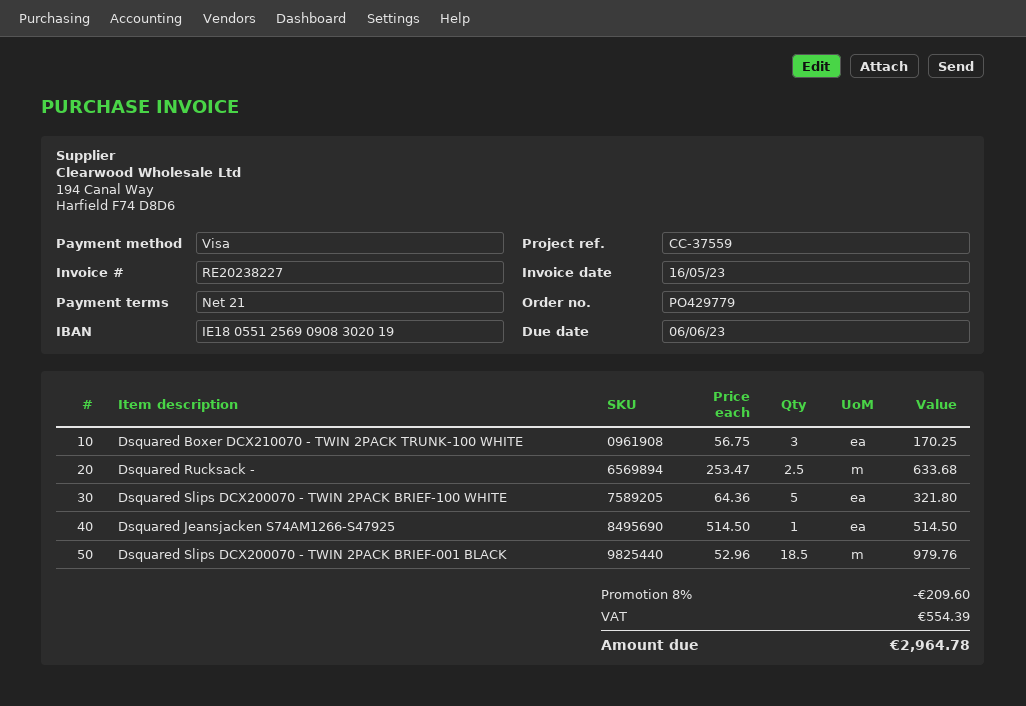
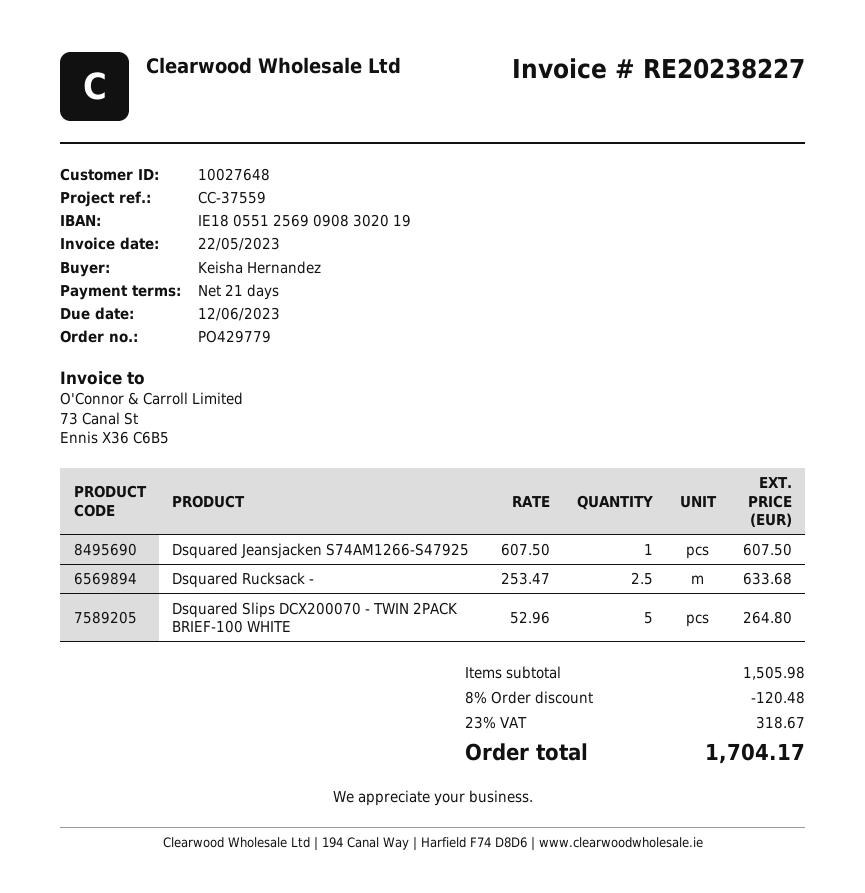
invoice date: 2023-05-16 -> 2023-05-22
due date: 2023-06-06 -> 2023-06-12
Dsquared Boxer DCX210070 - TWIN 2PACK TRUNK-100 WHITE: 3 x 56.75 = 170.25 -> none
Dsquared Slips DCX200070 - TWIN 2PACK BRIEF-100 WHITE: 5 x 64.36 = 321.80 -> 5 x 52.96 = 264.80
Dsquared Jeansjacken S74AM1266-S47925: 1 x 514.50 = 514.50 -> 1 x 607.50 = 607.50
Dsquared Slips DCX200070 - TWIN 2PACK BRIEF-001 BLACK: 18.5 x 52.96 = 979.76 -> none
discount: 8% = 209.60 -> 8% = 120.48
tax: 554.39 -> 318.67
total: 2964.78 -> 1704.17

